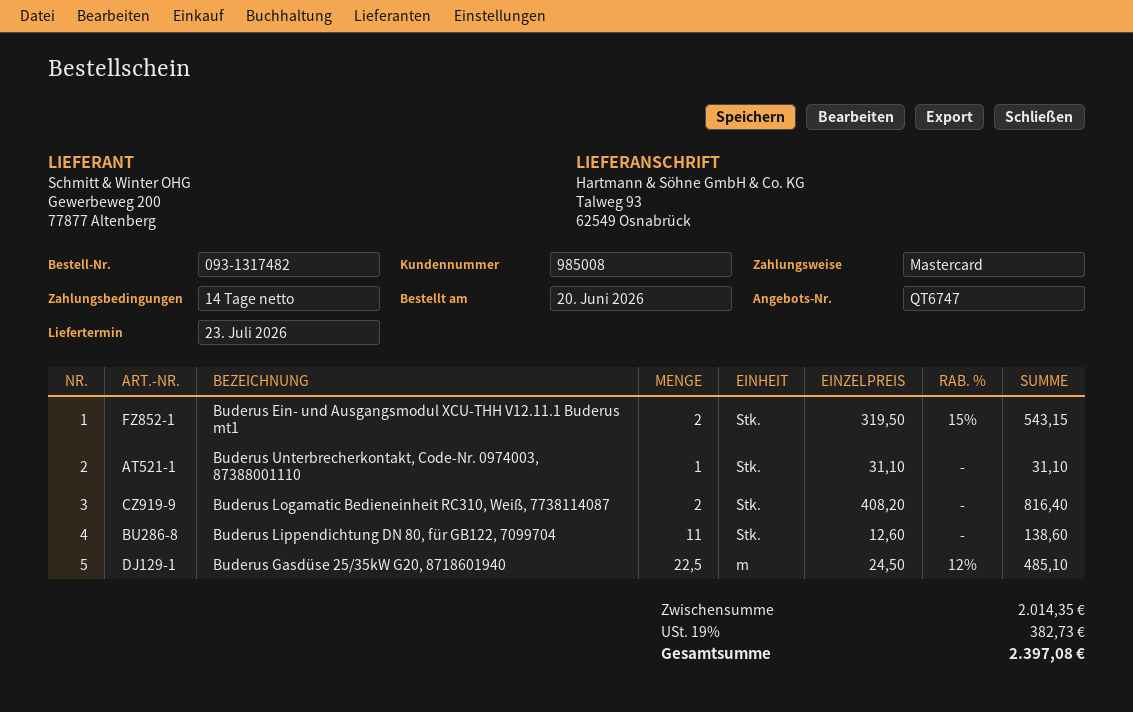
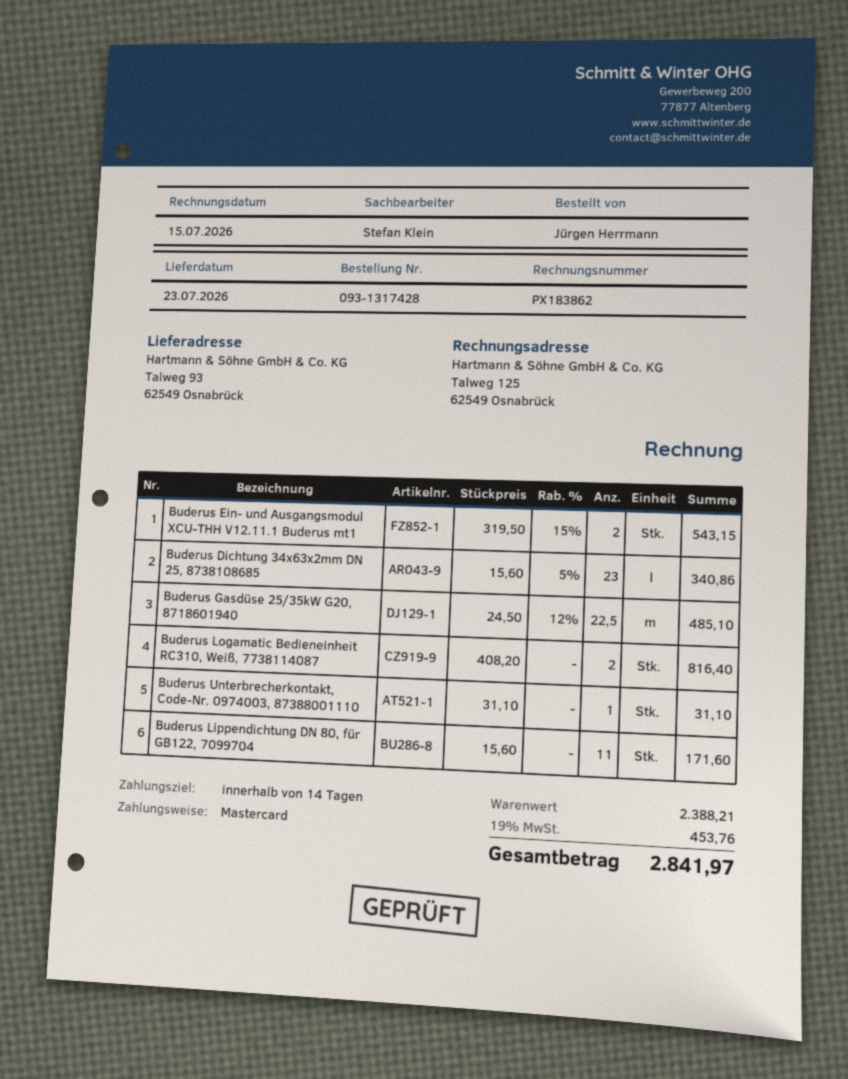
order number: 093-1317482 -> 093-1317428
Buderus Lippendichtung DN 80, für GB122, 7099704: 11 x 12.60 = 138.60 -> 11 x 15.60 = 171.60
Buderus Dichtung 34x63x2mm DN 25, 8738108685: none -> 23 x 15.60 - 5% = 340.86
subtotal: 2014.35 -> 2388.21
tax: 19% = 382.73 -> 19% = 453.76
total: 2397.08 -> 2841.97

